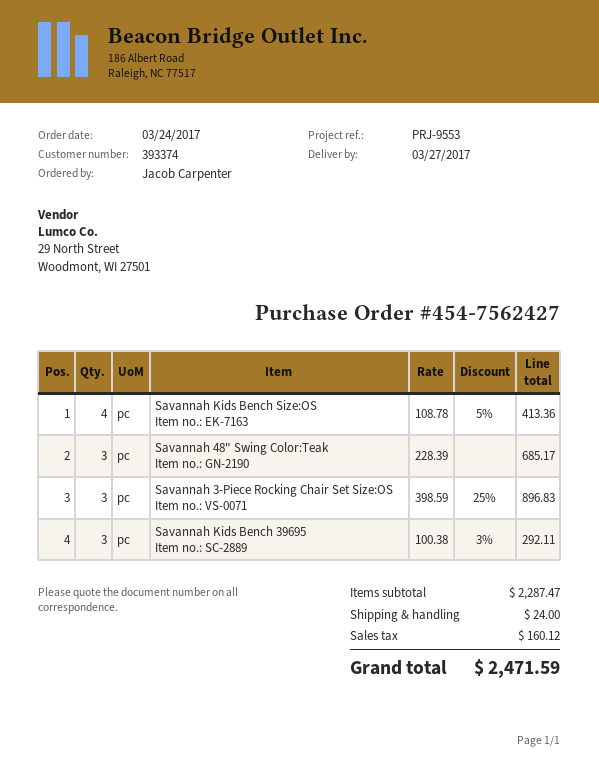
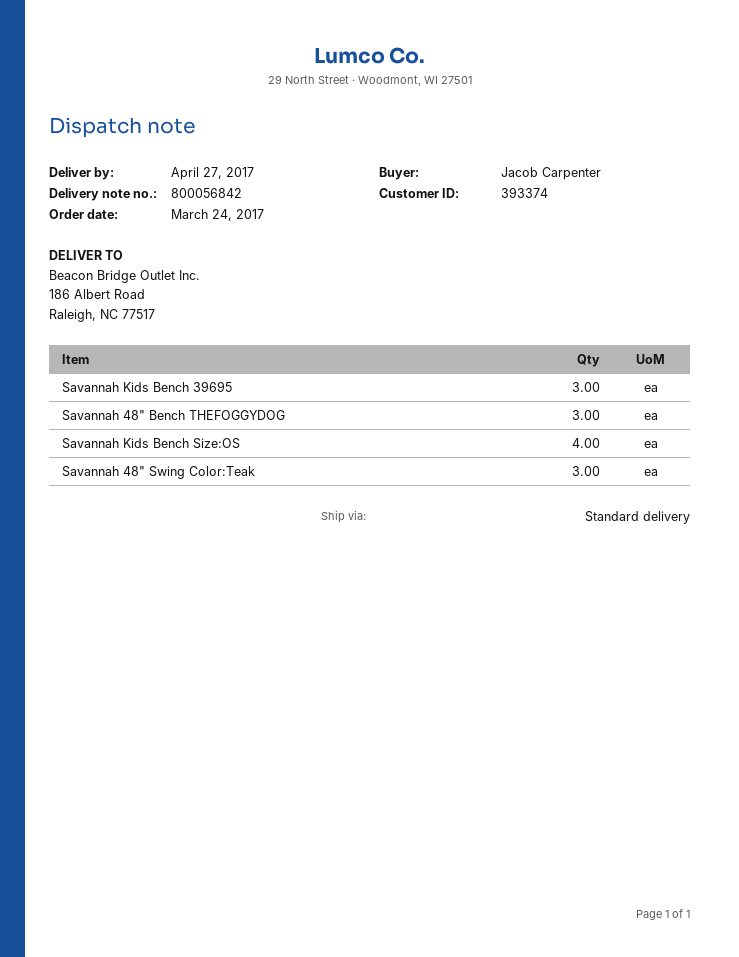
delivery date: 2017-03-27 -> 2017-04-27
Savannah 3-Piece Rocking Chair Set Size:OS: 3 -> none
Savannah 48" Bench THEFOGGYDOG: none -> 3

